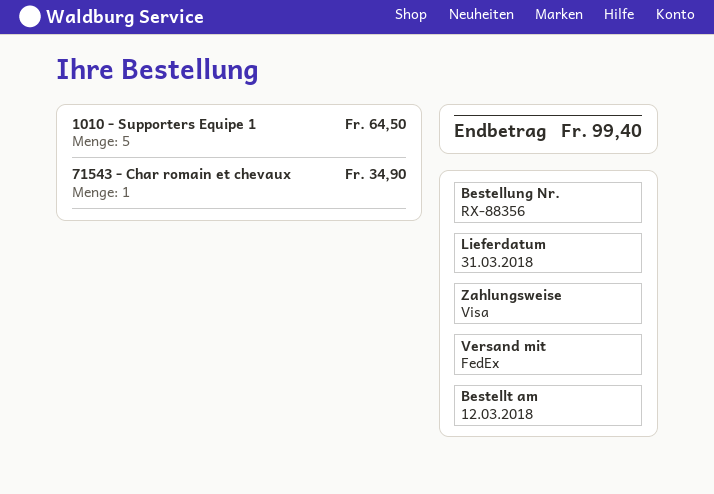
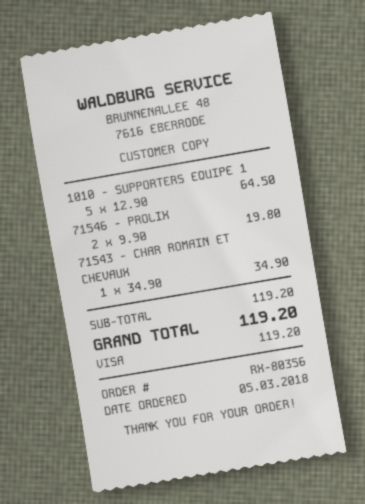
order number: RX-88356 -> RX-80356
order date: 2018-03-12 -> 2018-03-05
71546 - PROLIX: none -> 2 for 19.80
total: 99.40 -> 119.20

